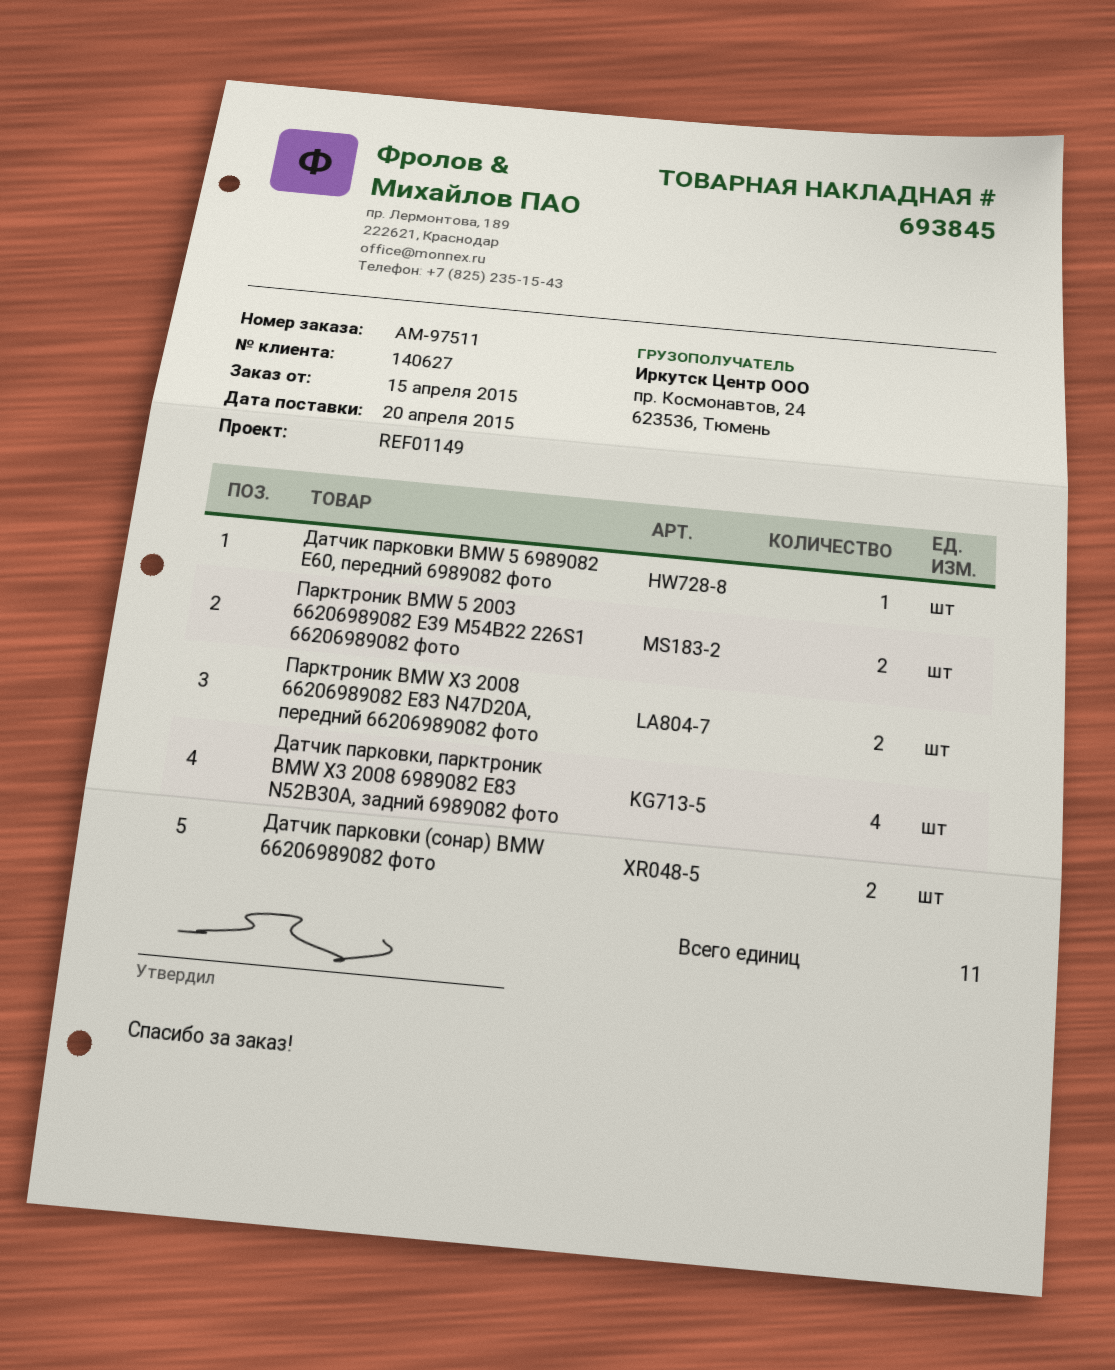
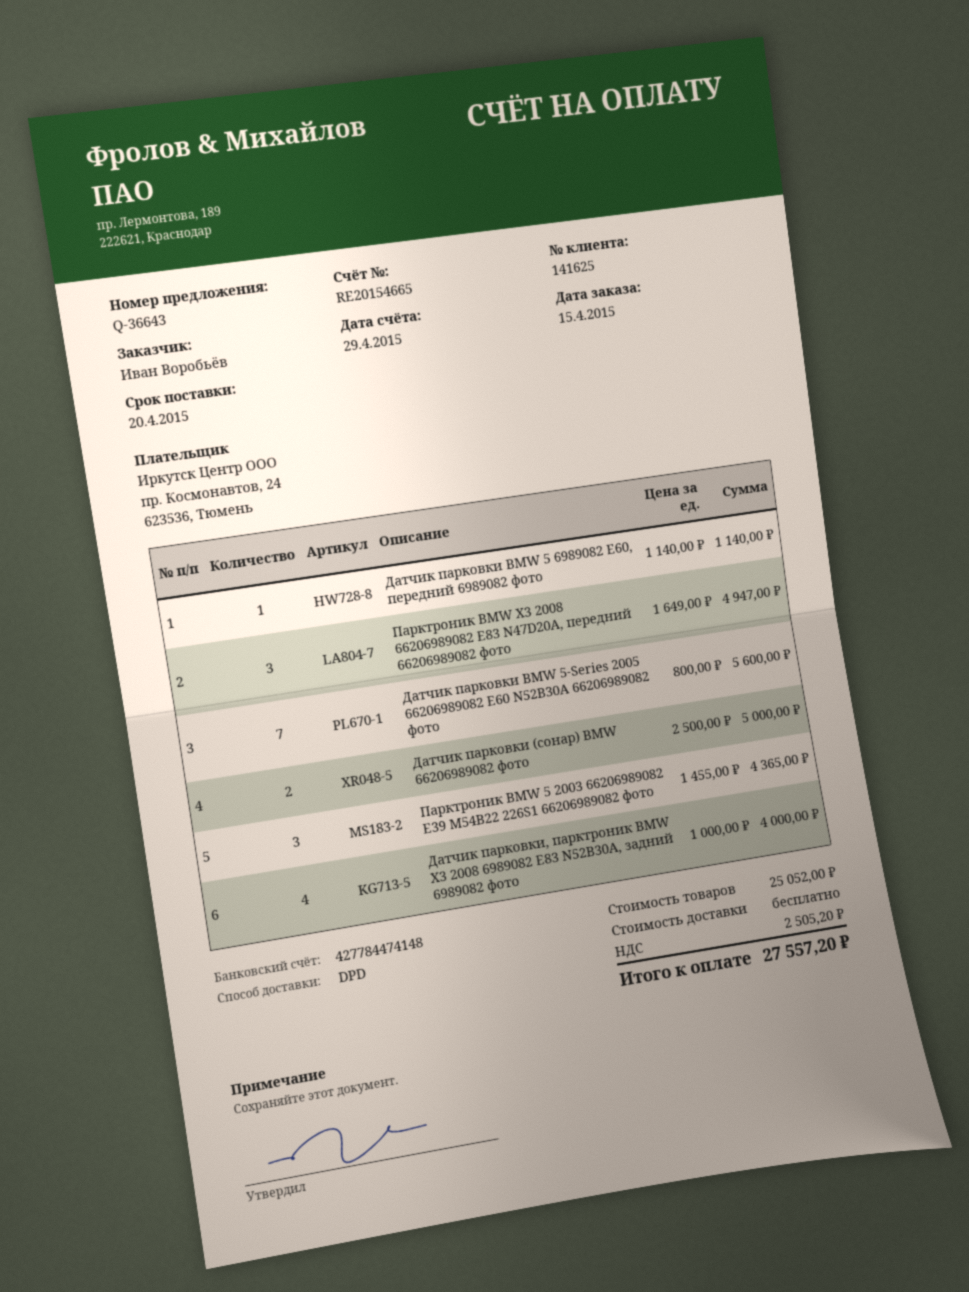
customer number: 140627 -> 141625
Парктроник BMW 5 2003 66206989082 E39 M54B22 226S1 66206989082 фото: 2 -> 3
Парктроник BMW X3 2008 66206989082 E83 N47D20A, передний 66206989082 фото: 2 -> 3
Датчик парковки BMW 5-Series 2005 66206989082 E60 N52B30A 66206989082 фото: none -> 7

